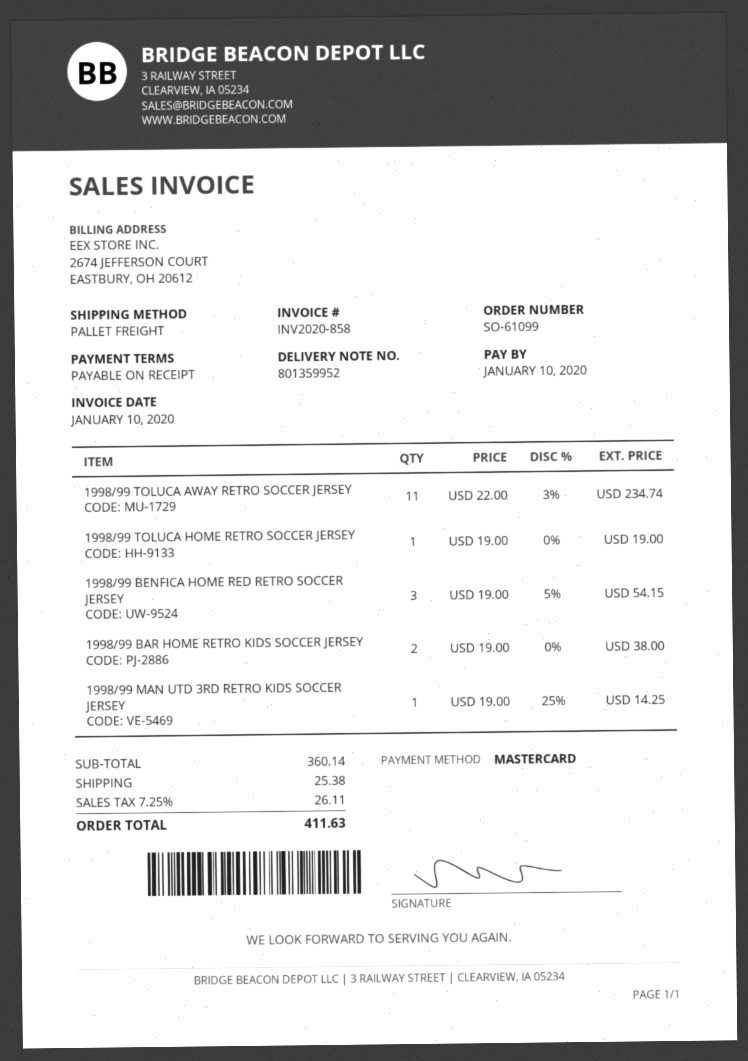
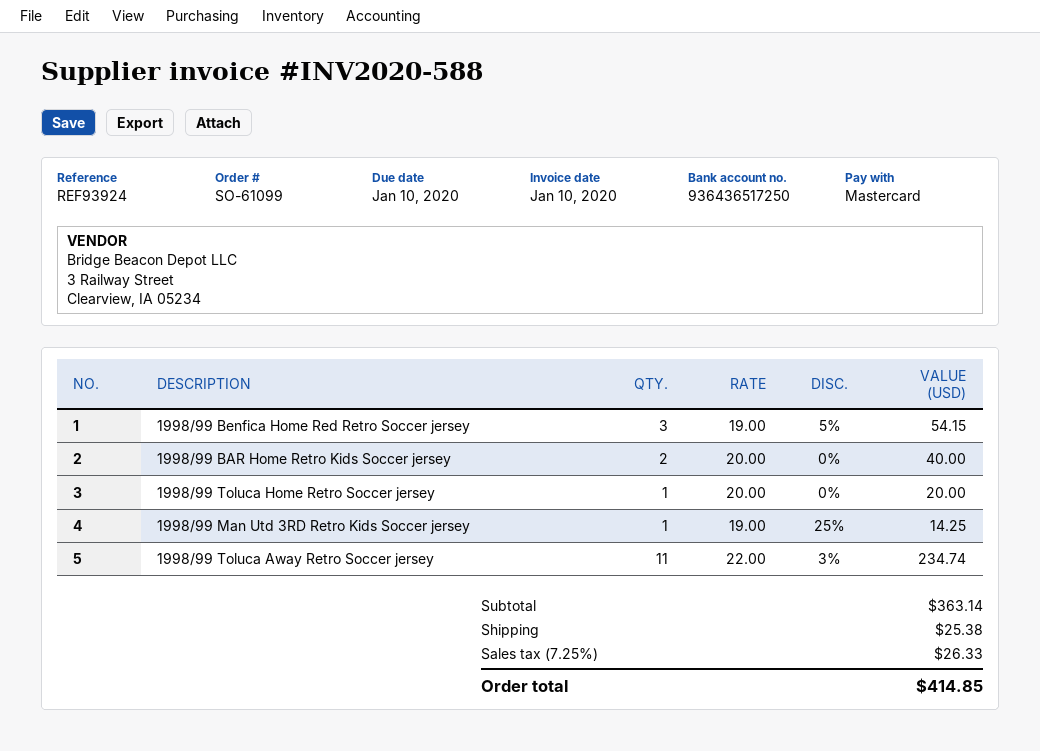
invoice number: INV2020-858 -> INV2020-588
1998/99 TOLUCA HOME RETRO SOCCER JERSEY: 1 x 19.00 = 19.00 -> 1 x 20.00 = 20.00
1998/99 BAR HOME RETRO KIDS SOCCER JERSEY: 2 x 19.00 = 38.00 -> 2 x 20.00 = 40.00
subtotal: 360.14 -> 363.14
tax: 7.25% = 26.11 -> 7.25% = 26.33
total: 411.63 -> 414.85

